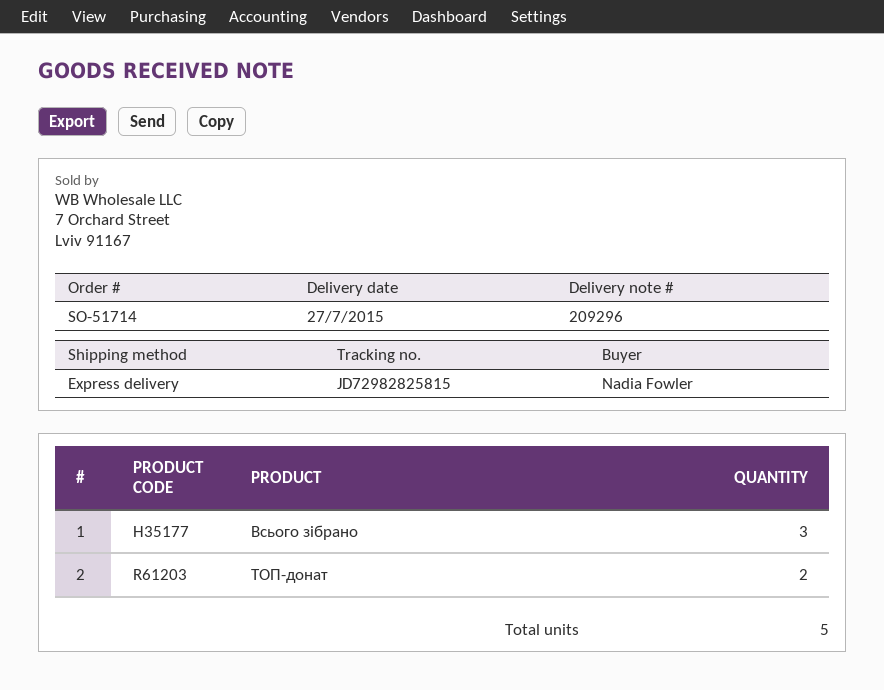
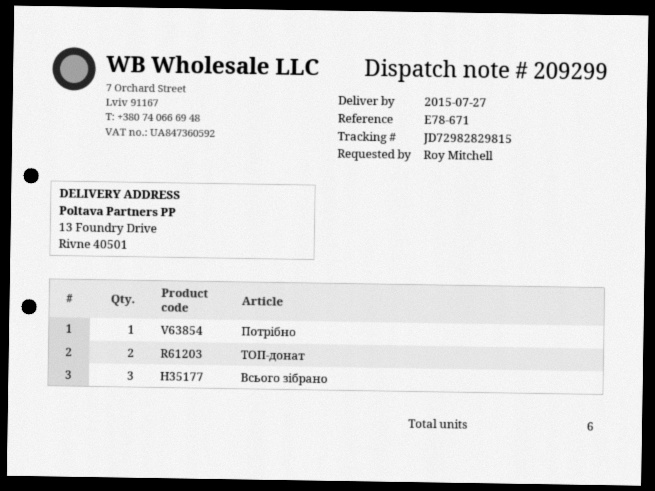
delivery note number: 209296 -> 209299
ordered by: Nadia Fowler -> Roy Mitchell
tracking number: JD72982825815 -> JD72982829815
Потрібно: none -> 1
total quantity: 5 -> 6

